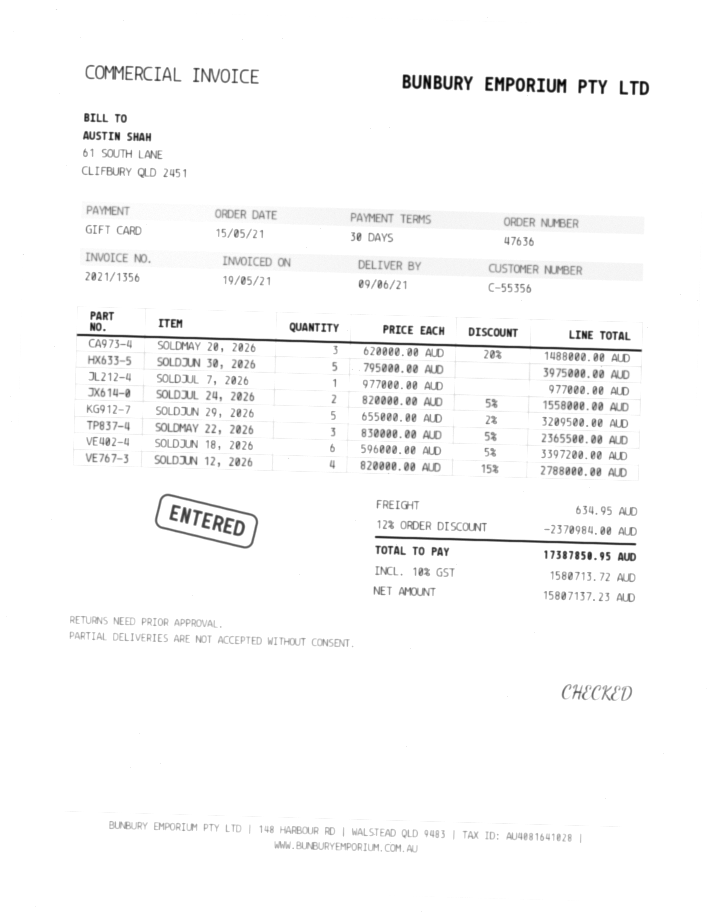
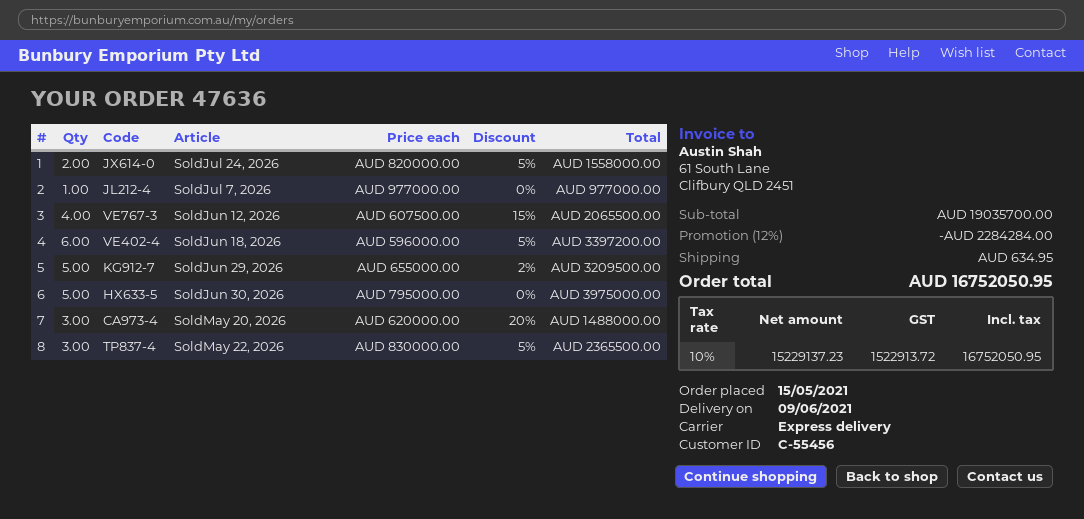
customer number: C-55356 -> C-55456
SOLDJUN 12, 2026: 4 x 820000.00 - 15% = 2788000.00 -> 4 x 607500.00 - 15% = 2065500.00
discount: 12% = 2370984.00 -> 12% = 2284284.00
net: 15807137.23 -> 15229137.23
tax: 10% = 1580713.72 -> 10% = 1522913.72
total: 17387850.95 -> 16752050.95

